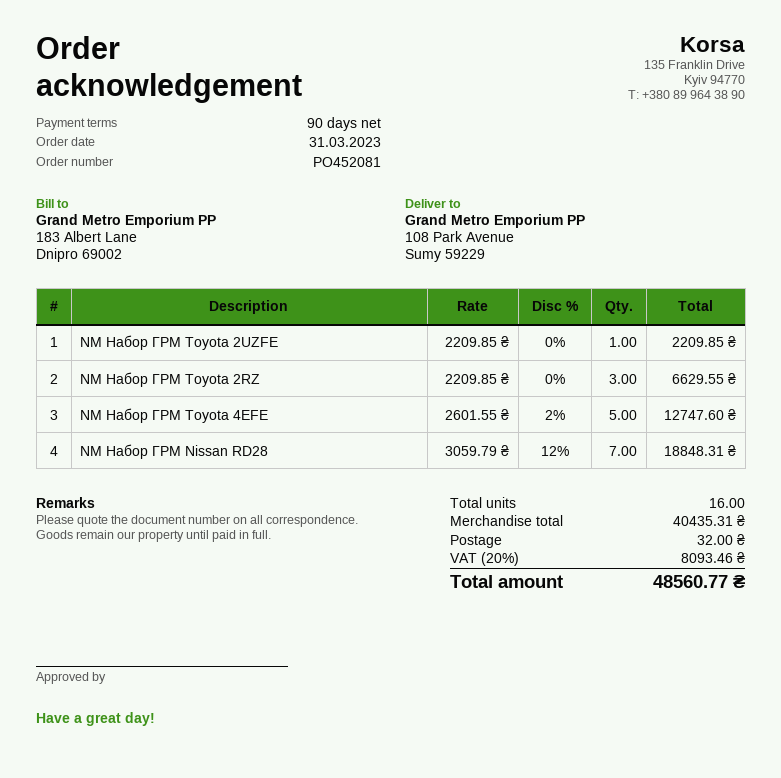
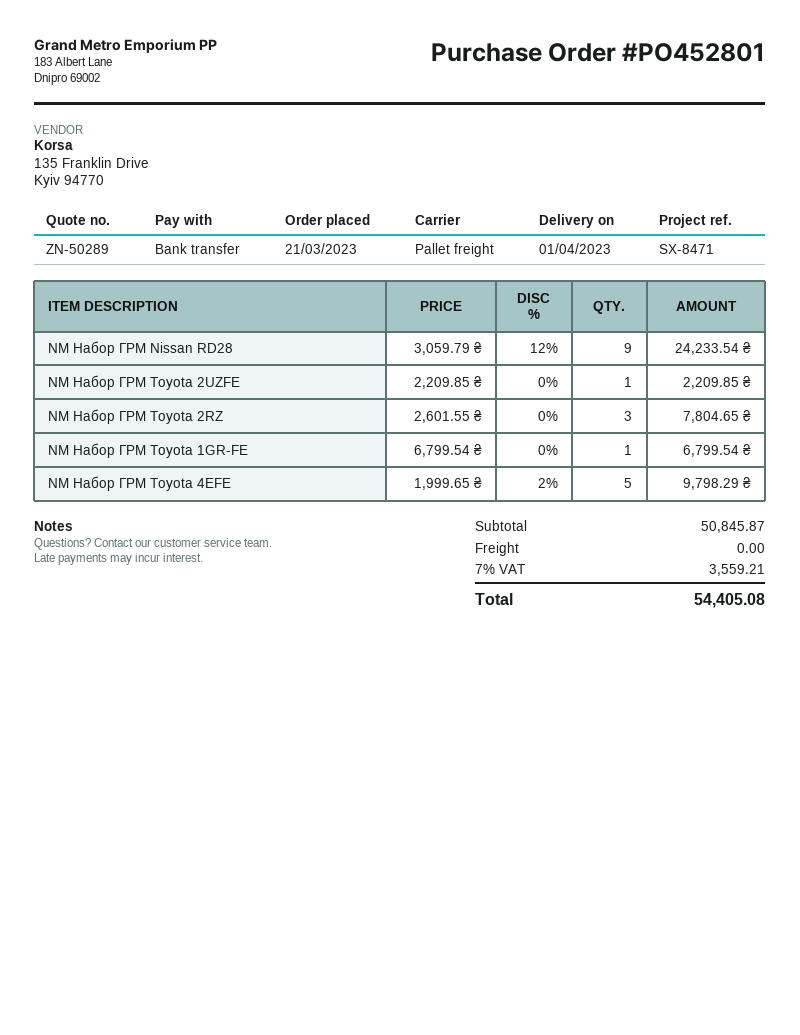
order number: PO452081 -> PO452801
order date: 2023-03-31 -> 2023-03-21
NM Набор ГРМ Toyota 2RZ: 3 x 2209.85 = 6629.55 -> 3 x 2601.55 = 7804.65
NM Набор ГРМ Toyota 4EFE: 5 x 2601.55 - 2% = 12747.60 -> 5 x 1999.65 - 2% = 9798.29
NM Набор ГРМ Nissan RD28: 7 x 3059.79 - 12% = 18848.31 -> 9 x 3059.79 - 12% = 24233.54
NM Набор ГРМ Toyota 1GR-FE: none -> 1 x 6799.54 = 6799.54
subtotal: 40435.31 -> 50845.87
shipping: 32.00 -> 0.00
tax: 20% = 8093.46 -> 7% = 3559.21
total: 48560.77 -> 54405.08

